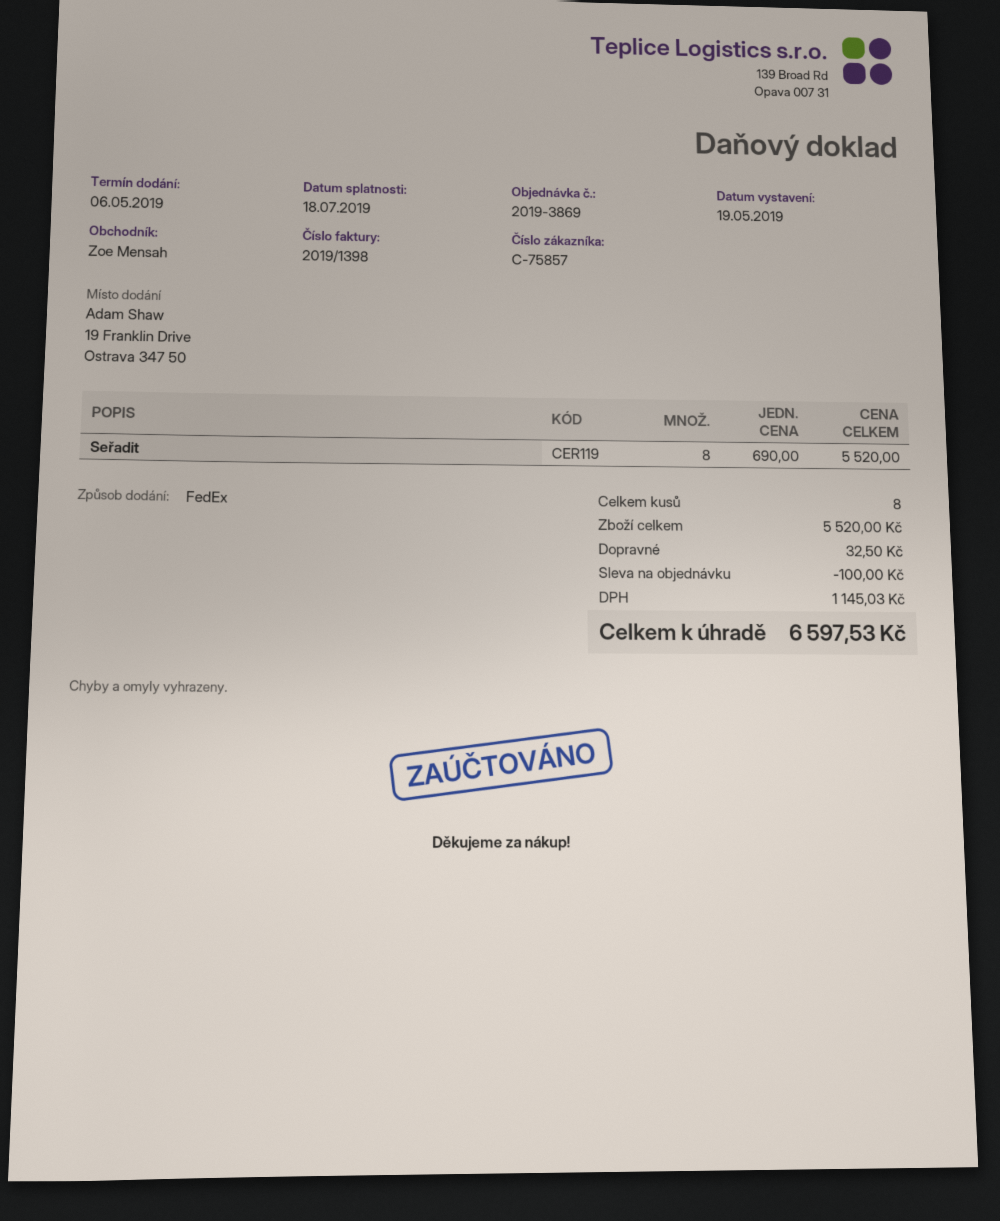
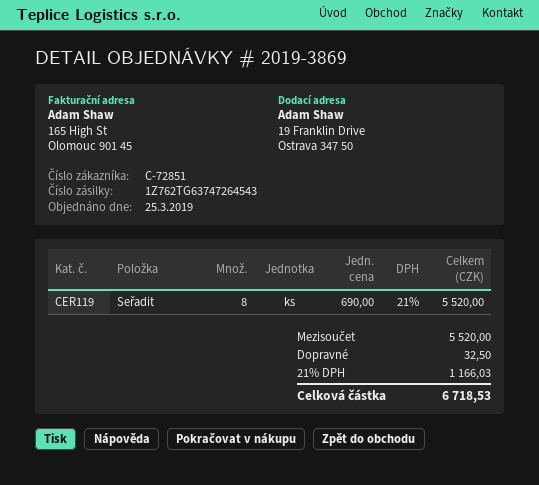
customer number: C-75857 -> C-72851
discount: 100.00 -> none
tax: 1145.03 -> 1166.03
total: 6597.53 -> 6718.53

